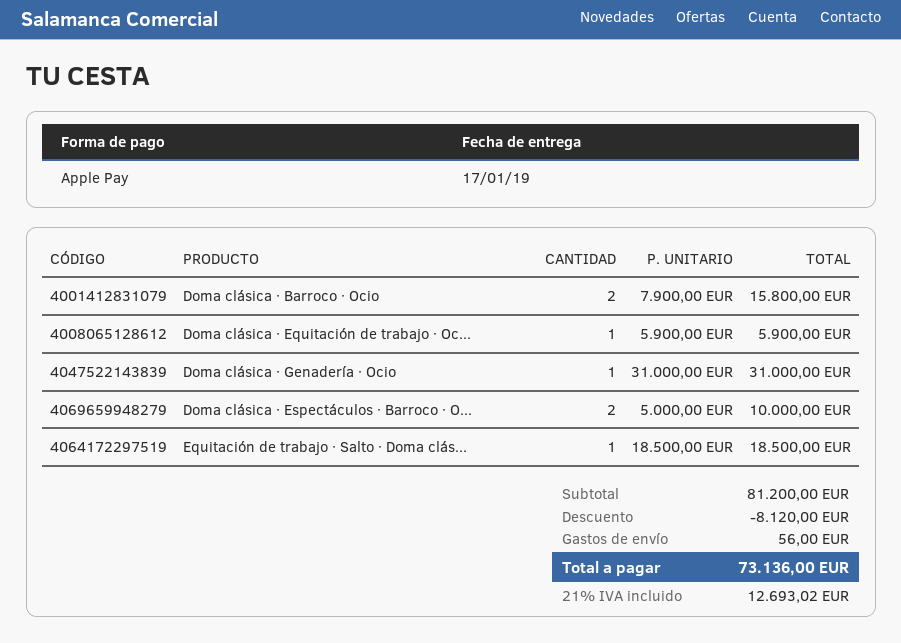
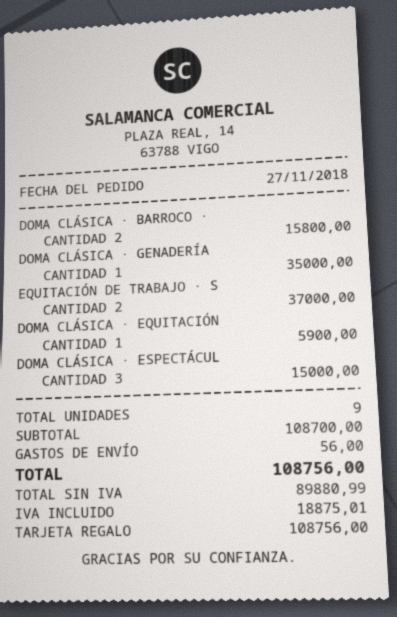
payment method: Apple Pay -> gift card
Doma clásica · Genadería · Ocio: 1 for 31000.00 -> 1 for 35000.00
Doma clásica · Espectáculos · Barroco · O...: 2 for 10000.00 -> 3 for 15000.00
Equitación de trabajo · Salto · Doma clás...: 1 for 18500.00 -> 2 for 37000.00
subtotal: 81200.00 -> 108700.00
discount: 8120.00 -> none
tax: 12693.02 -> 18875.01
total: 73136.00 -> 108756.00

